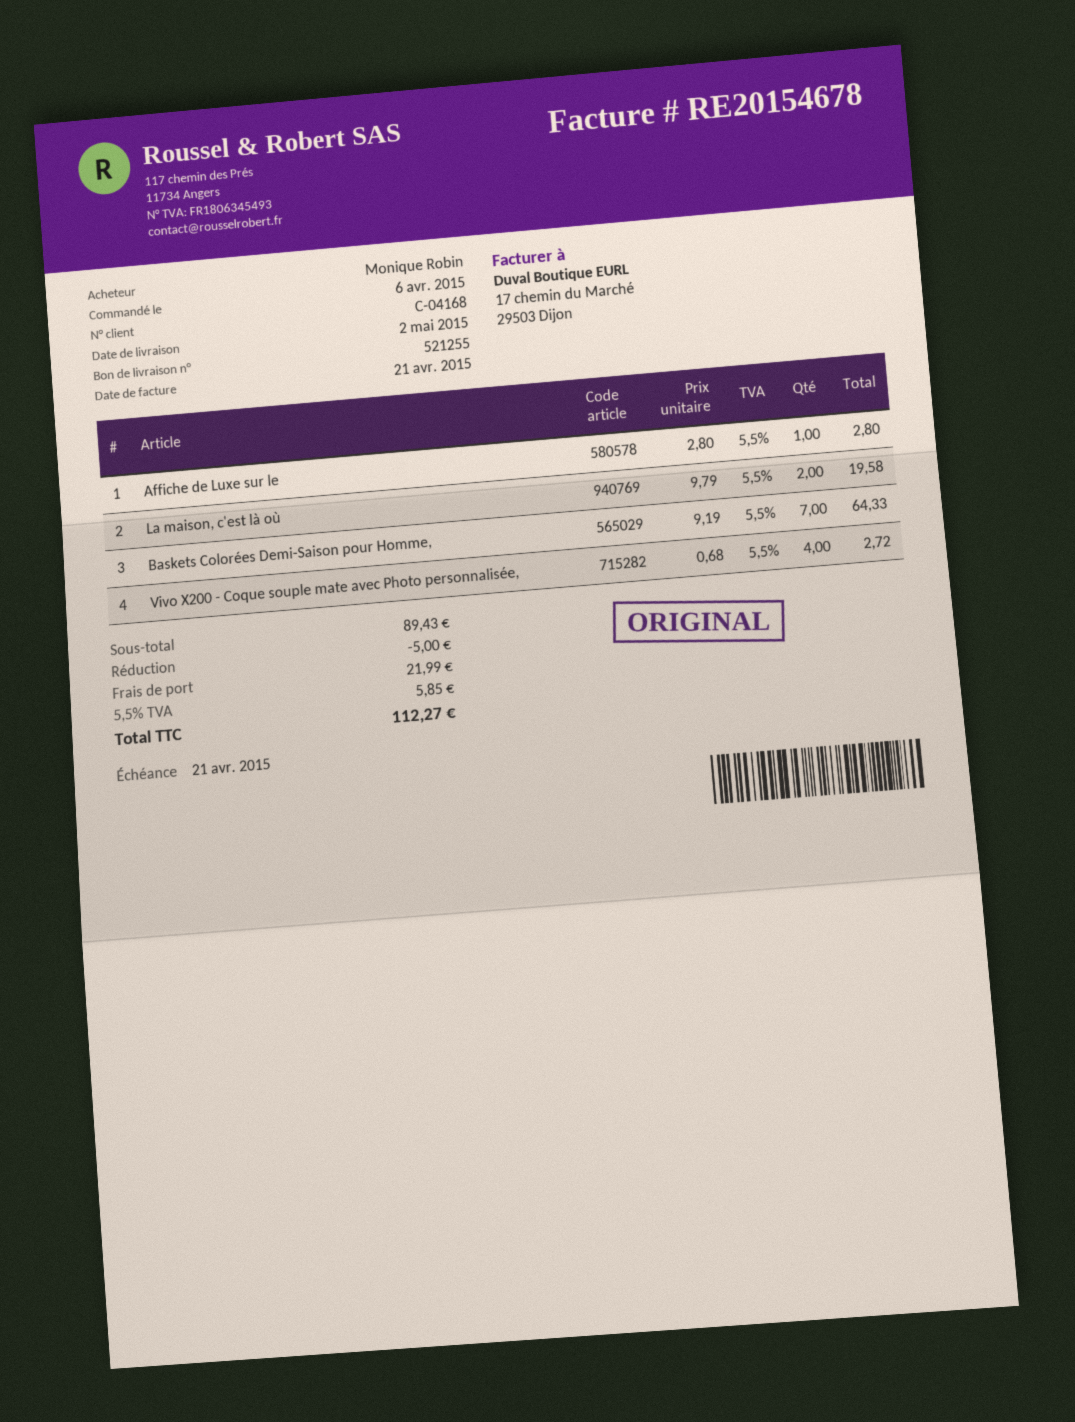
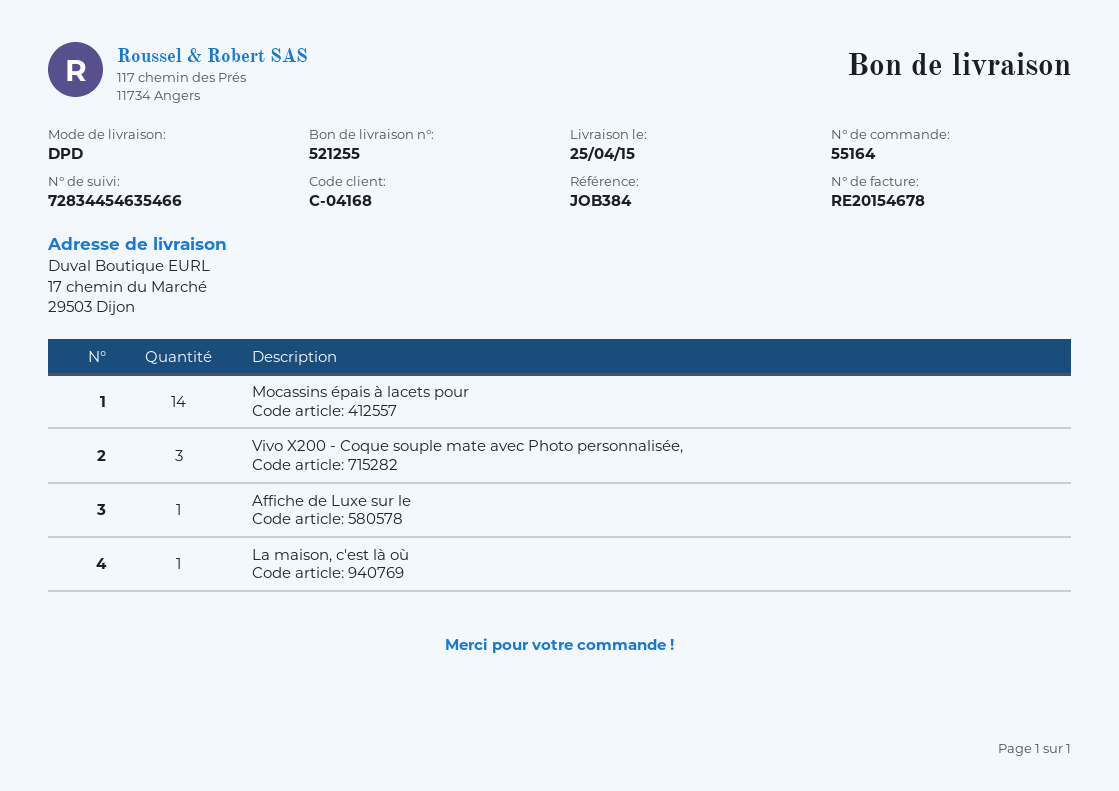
delivery date: 2015-05-02 -> 2015-04-25
La maison, c'est là où: 2 -> 1
Baskets Colorées Demi-Saison pour Homme,: 7 -> none
Vivo X200 - Coque souple mate avec Photo personnalisée,: 4 -> 3
Mocassins épais à lacets pour: none -> 14

